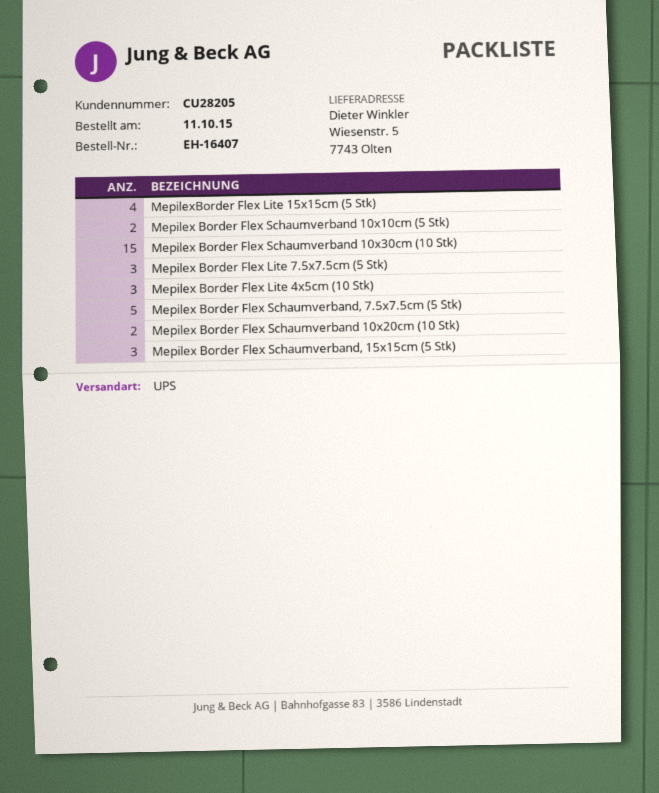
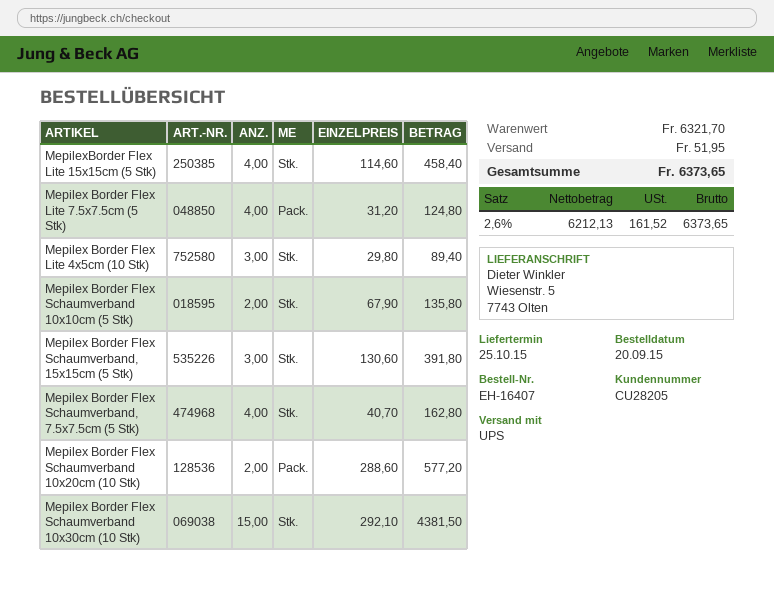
order date: 2015-10-11 -> 2015-09-20
Mepilex Border Flex Lite 7.5x7.5cm (5 Stk): 3 -> 4
Mepilex Border Flex Schaumverband, 7.5x7.5cm (5 Stk): 5 -> 4

